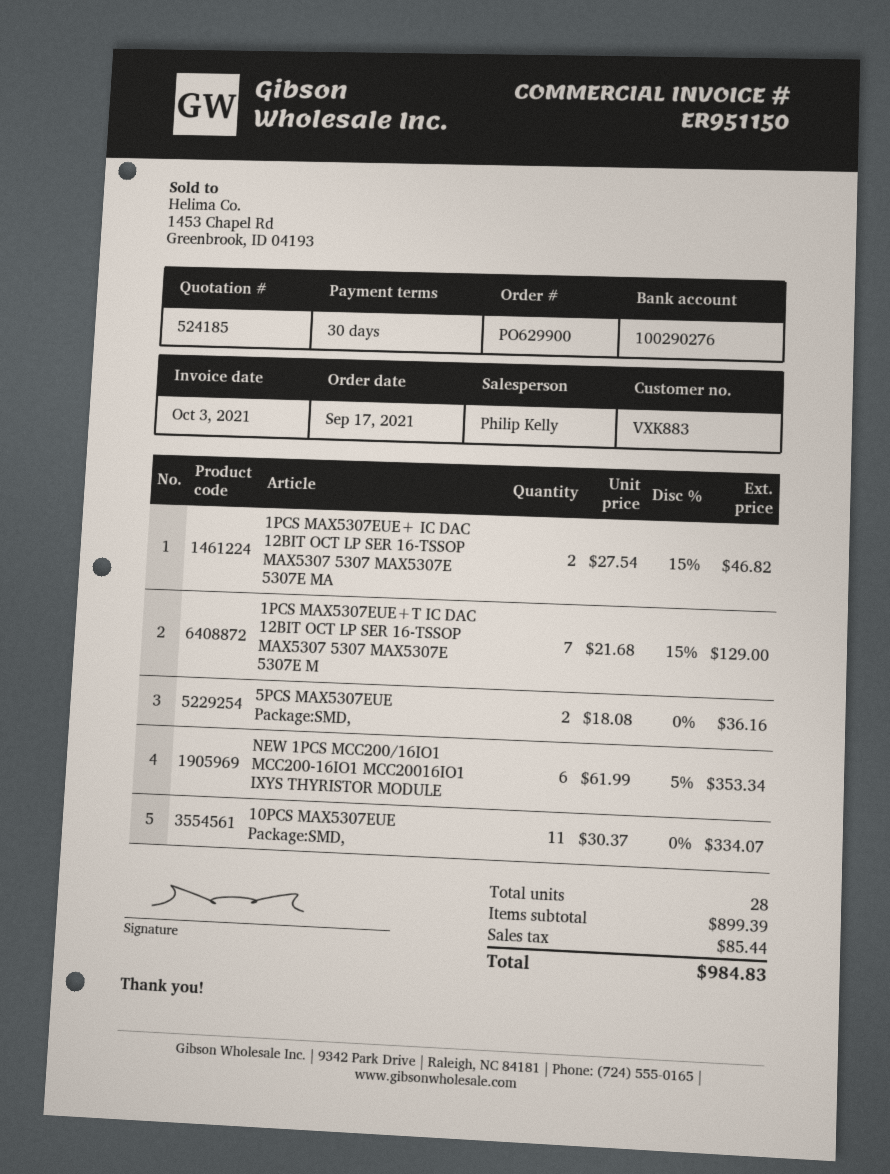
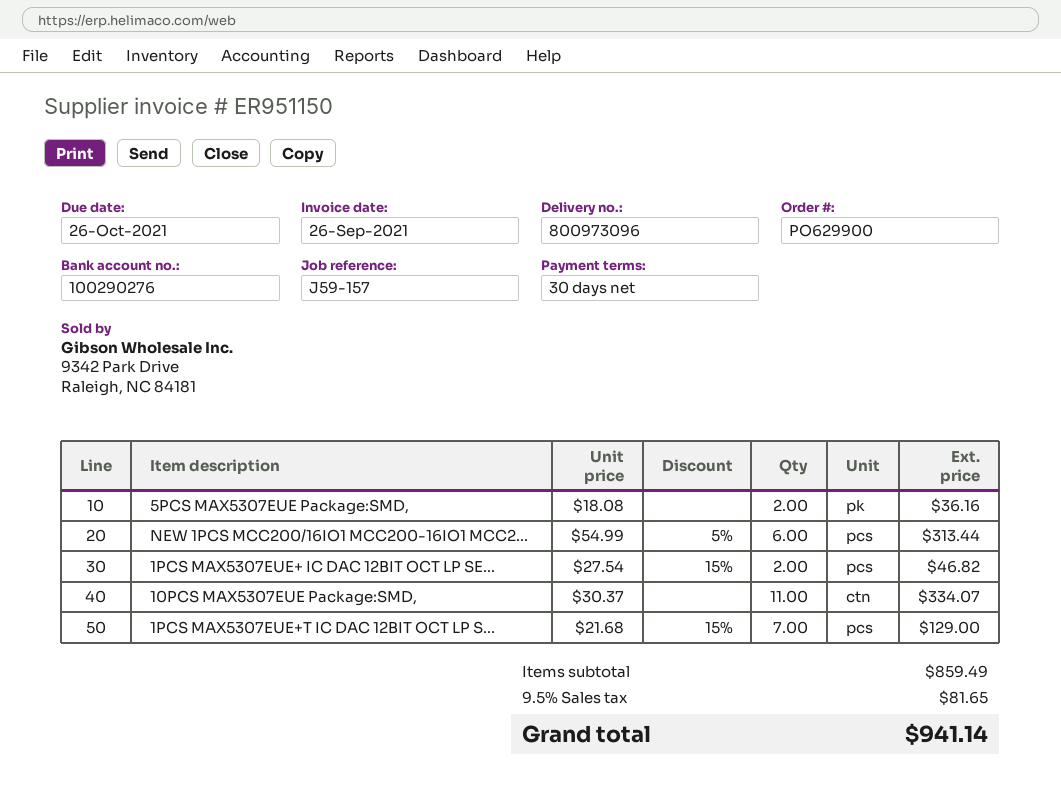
invoice date: 2021-10-03 -> 2021-09-26
NEW 1PCS MCC200/16IO1 MCC200-16IO1 MCC20016IO1 IXYS THYRISTOR MODULE: 6 x 61.99 - 5% = 353.34 -> 6 x 54.99 - 5% = 313.44
subtotal: 899.39 -> 859.49
tax: 85.44 -> 81.65
total: 984.83 -> 941.14

